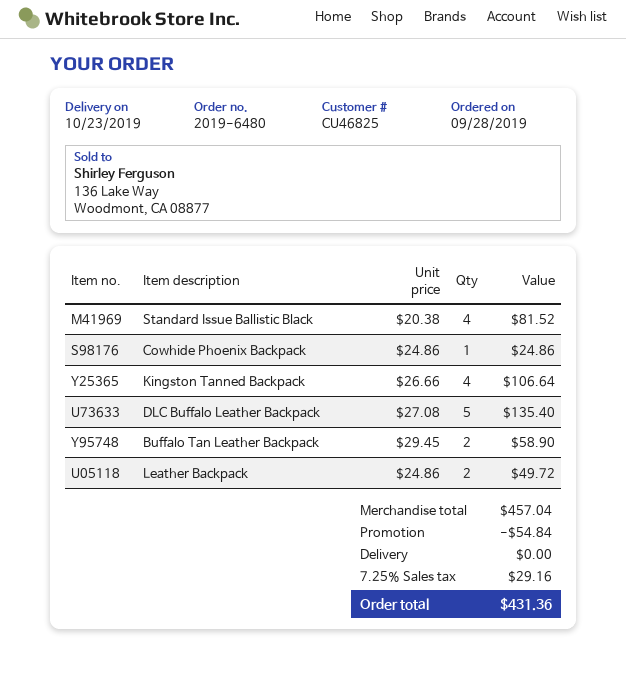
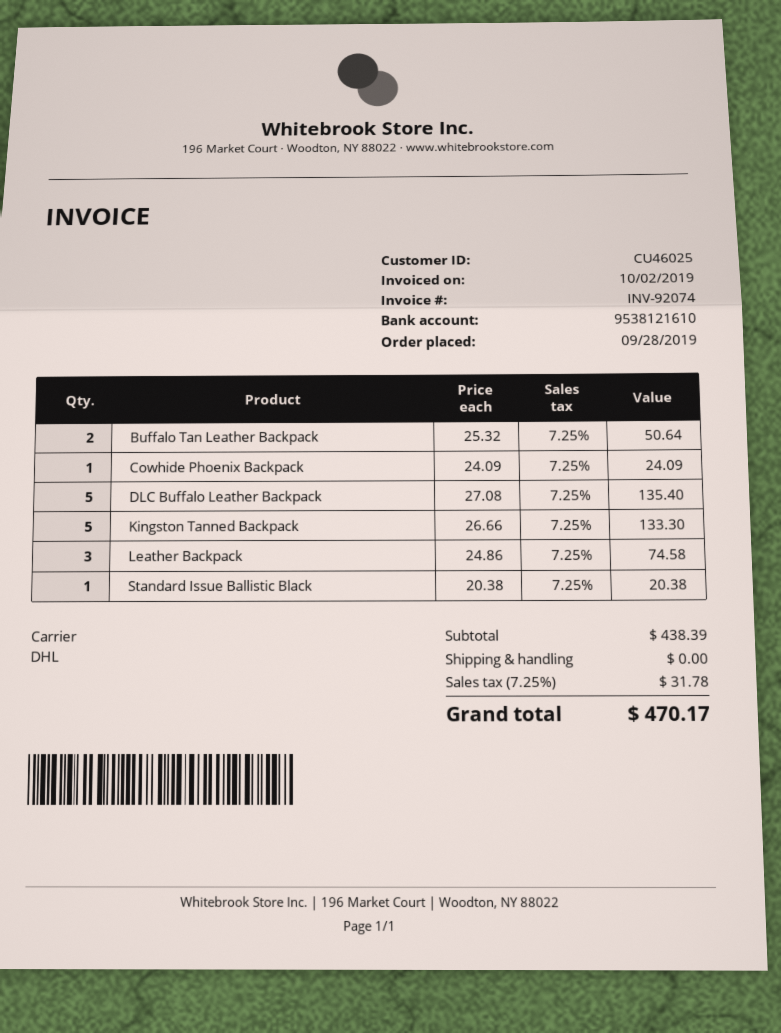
customer number: CU46825 -> CU46025
Standard Issue Ballistic Black: 4 x 20.38 = 81.52 -> 1 x 20.38 = 20.38
Cowhide Phoenix Backpack: 1 x 24.86 = 24.86 -> 1 x 24.09 = 24.09
Kingston Tanned Backpack: 4 x 26.66 = 106.64 -> 5 x 26.66 = 133.30
Buffalo Tan Leather Backpack: 2 x 29.45 = 58.90 -> 2 x 25.32 = 50.64
Leather Backpack: 2 x 24.86 = 49.72 -> 3 x 24.86 = 74.58
subtotal: 457.04 -> 438.39
discount: 54.84 -> none
tax: 7.25% = 29.16 -> 7.25% = 31.78
total: 431.36 -> 470.17

